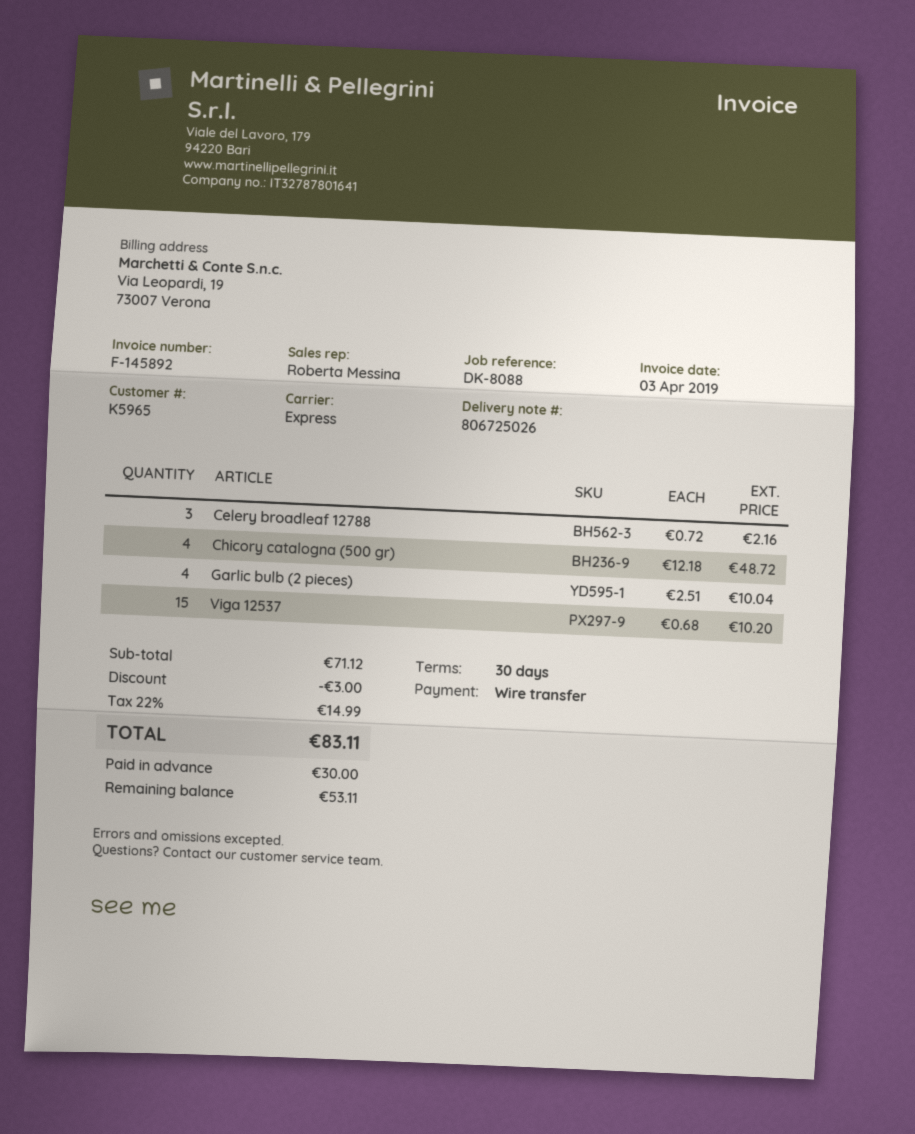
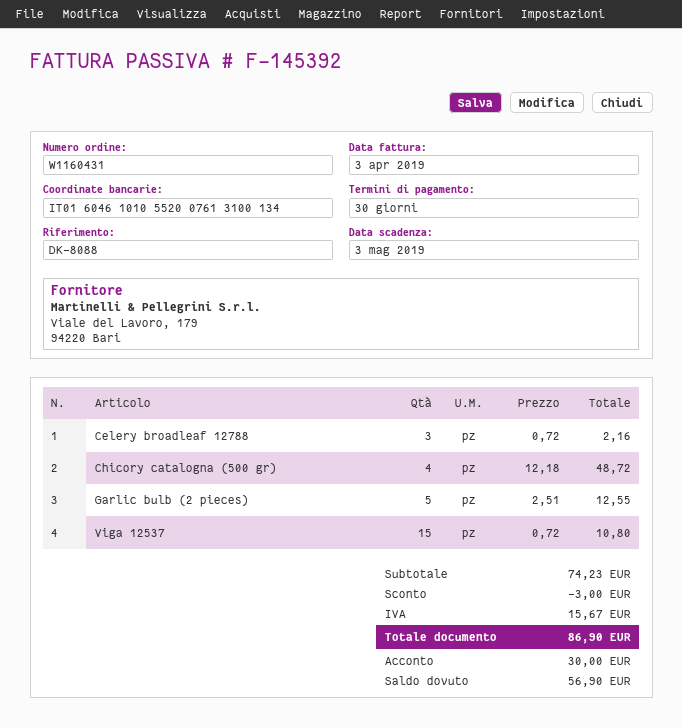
invoice number: F-145892 -> F-145392
Garlic bulb (2 pieces): 4 x 2.51 = 10.04 -> 5 x 2.51 = 12.55
Viga 12537: 15 x 0.68 = 10.20 -> 15 x 0.72 = 10.80
subtotal: 71.12 -> 74.23
tax: 14.99 -> 15.67
total: 83.11 -> 86.90
balance: 53.11 -> 56.90

